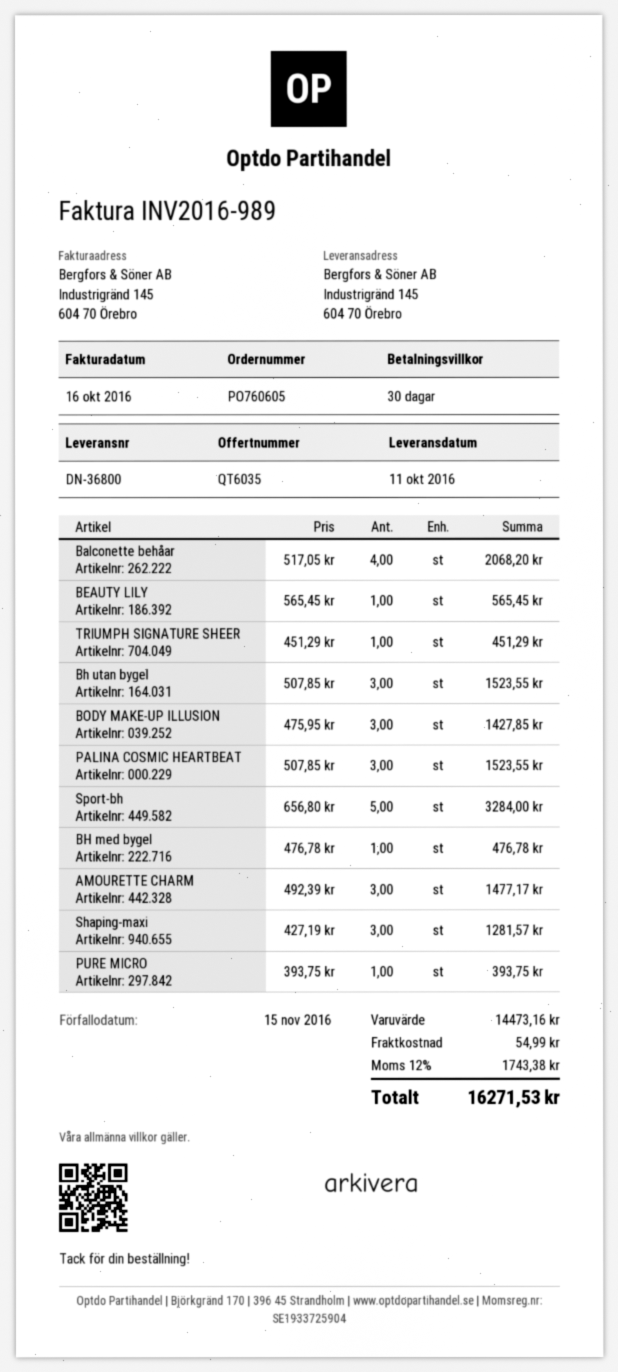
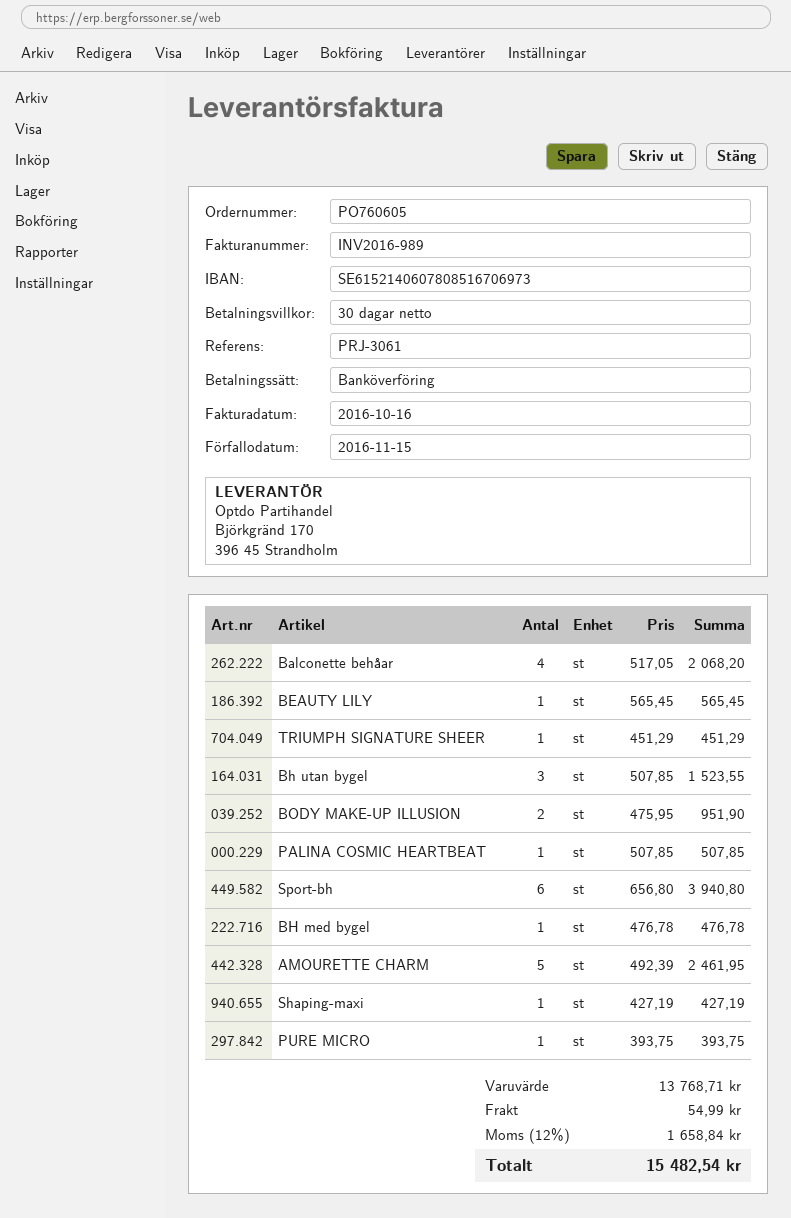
BODY MAKE-UP ILLUSION: 3 x 475.95 = 1427.85 -> 2 x 475.95 = 951.90
PALINA COSMIC HEARTBEAT: 3 x 507.85 = 1523.55 -> 1 x 507.85 = 507.85
Sport-bh: 5 x 656.80 = 3284.00 -> 6 x 656.80 = 3940.80
AMOURETTE CHARM: 3 x 492.39 = 1477.17 -> 5 x 492.39 = 2461.95
Shaping-maxi: 3 x 427.19 = 1281.57 -> 1 x 427.19 = 427.19
subtotal: 14473.16 -> 13768.71
tax: 12% = 1743.38 -> 12% = 1658.84
total: 16271.53 -> 15482.54

